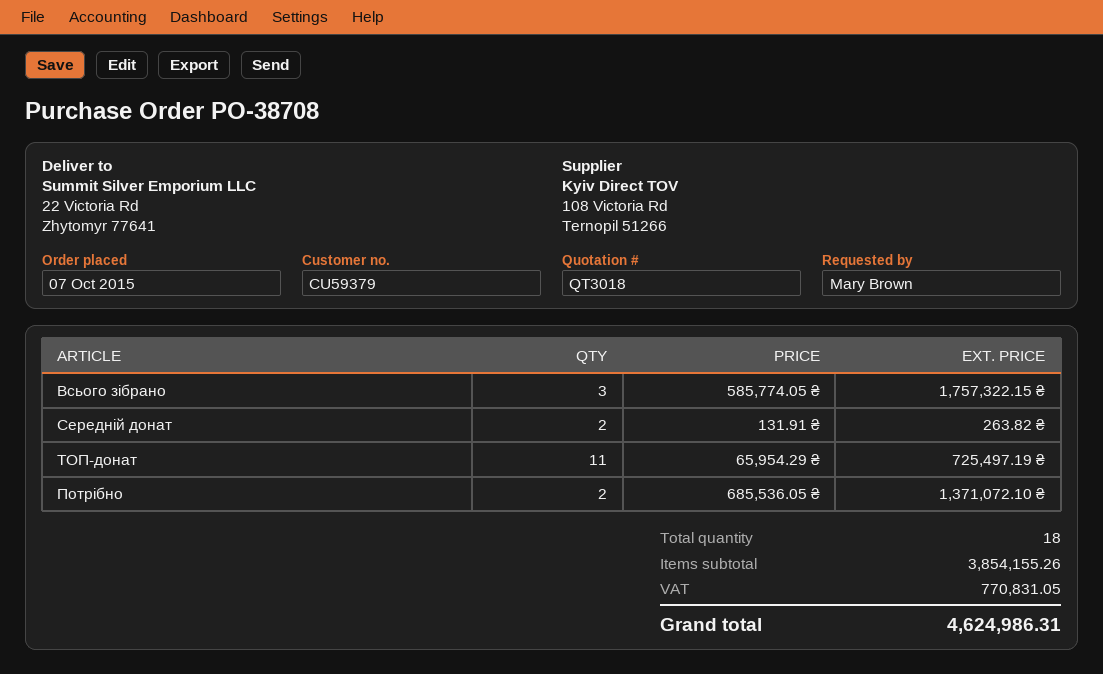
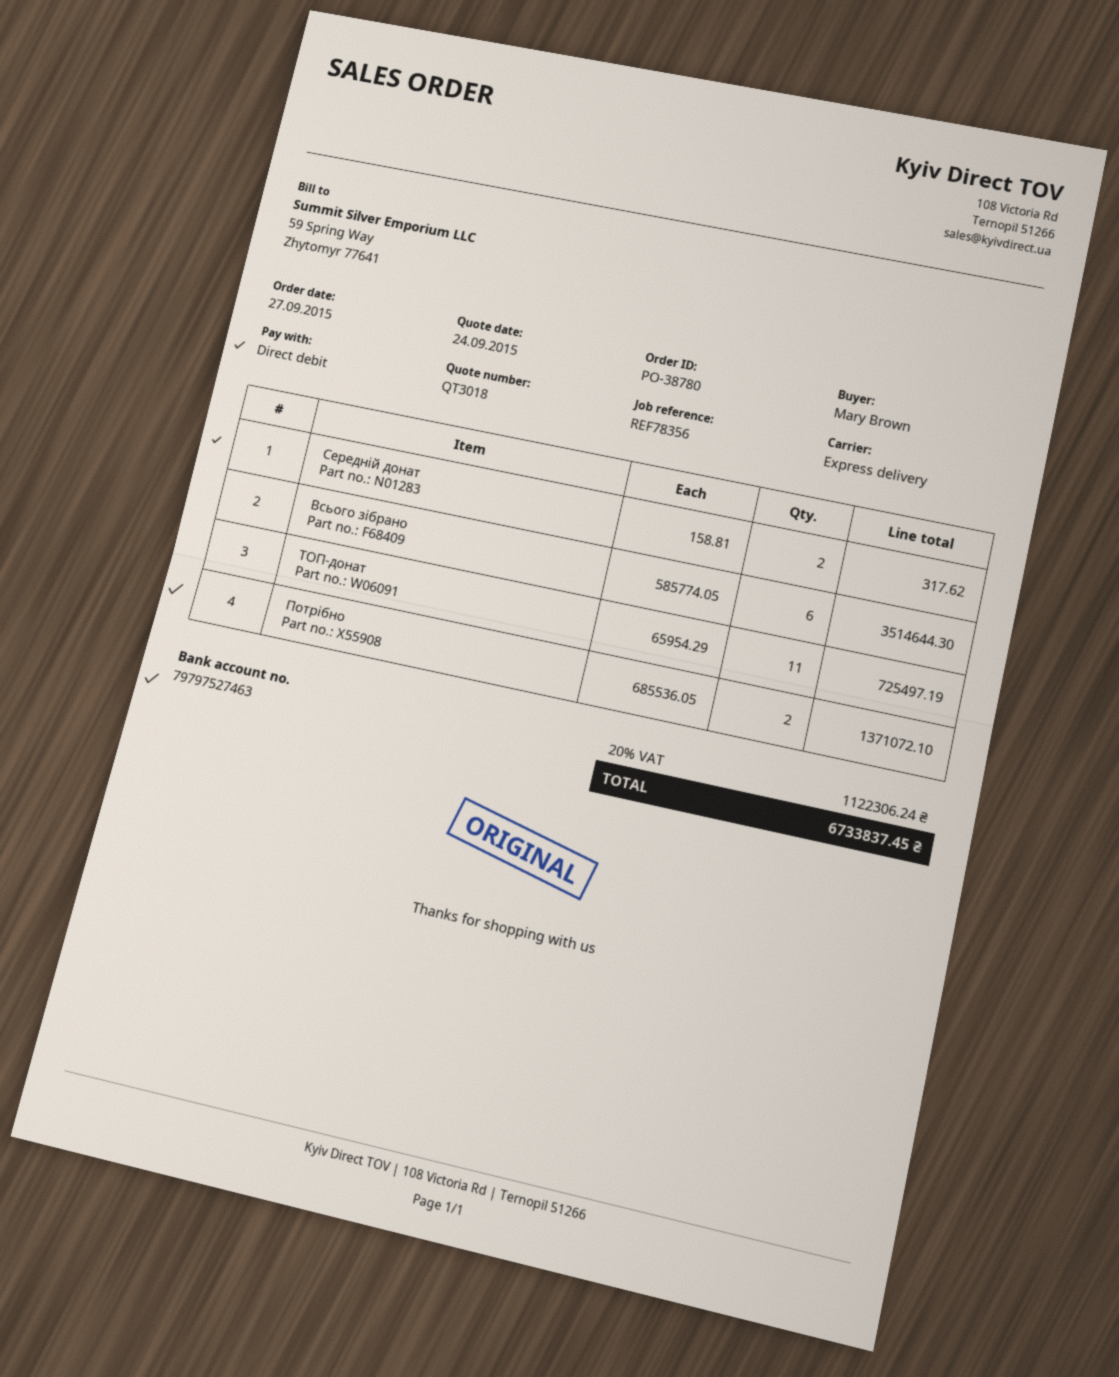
order number: PO-38708 -> PO-38780
order date: 2015-10-07 -> 2015-09-27
Всього зібрано: 3 x 585774.05 = 1757322.15 -> 6 x 585774.05 = 3514644.30
Середній донат: 2 x 131.91 = 263.82 -> 2 x 158.81 = 317.62
tax: 770831.05 -> 1122306.24
total: 4624986.31 -> 6733837.45

